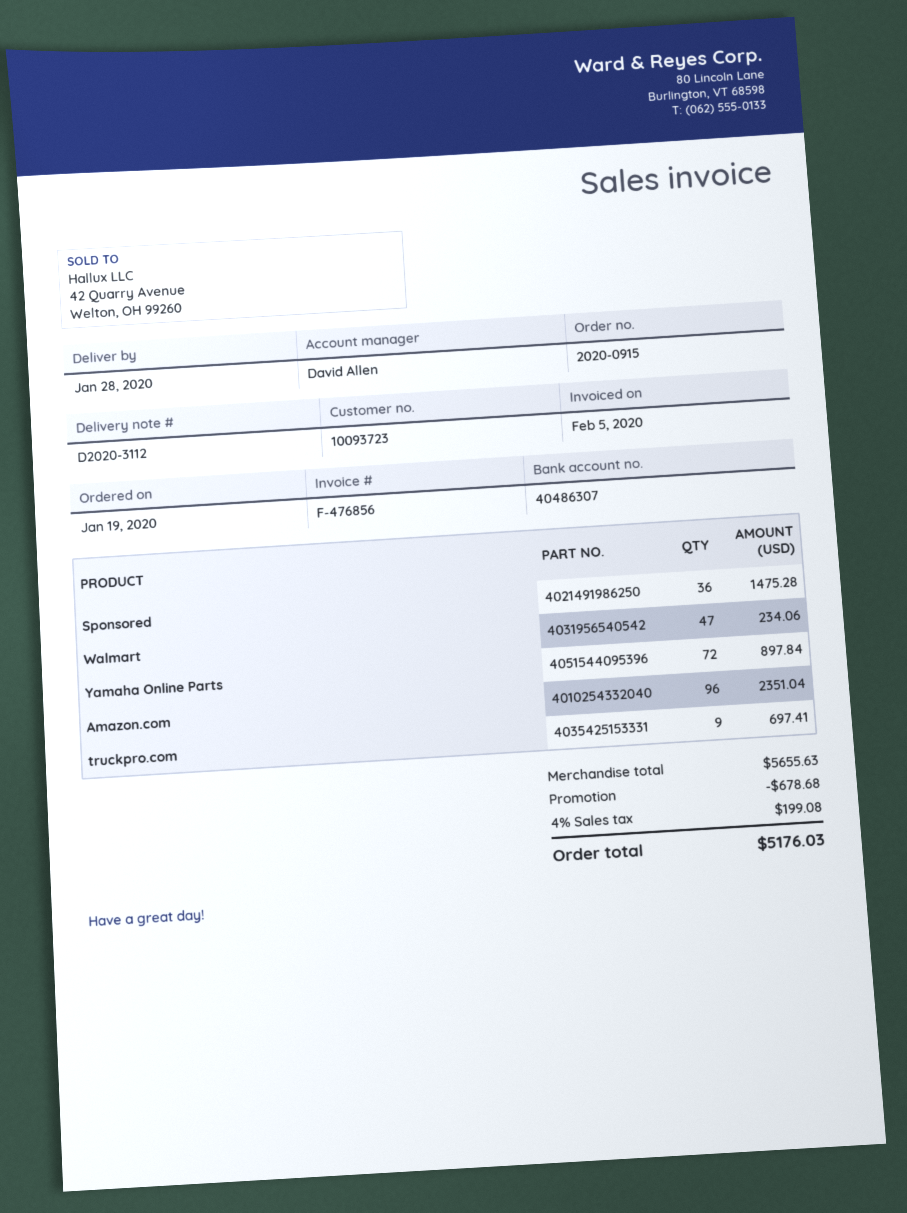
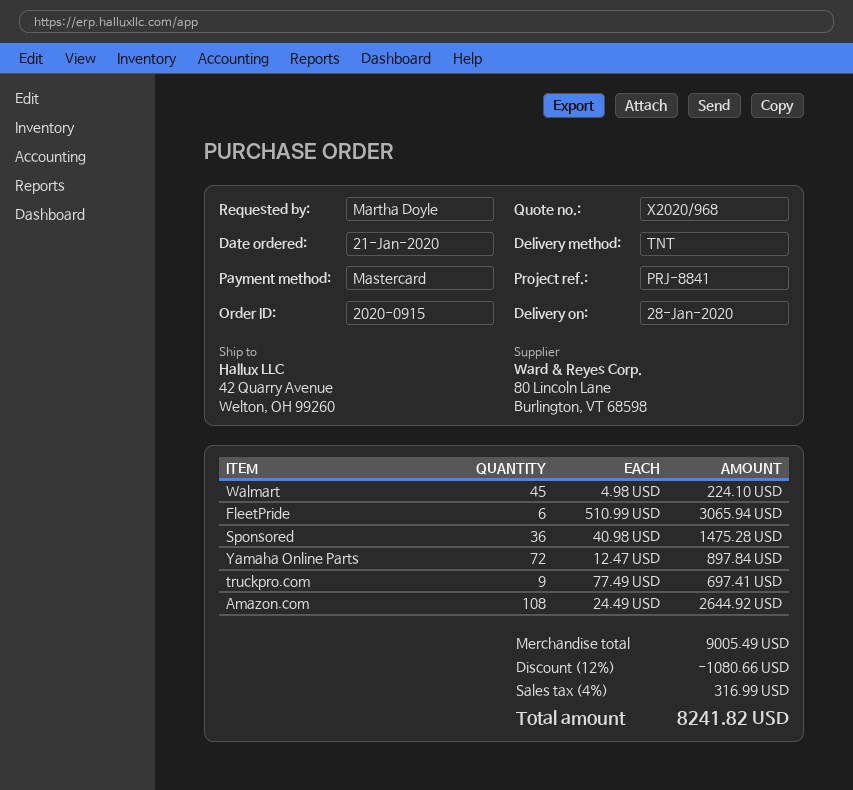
order date: 2020-01-19 -> 2020-01-21
Walmart: 47 for 234.06 -> 45 for 224.10
Amazon.com: 96 for 2351.04 -> 108 for 2644.92
FleetPride: none -> 6 for 3065.94
subtotal: 5655.63 -> 9005.49
discount: 678.68 -> 1080.66
tax: 4% = 199.08 -> 4% = 316.99
total: 5176.03 -> 8241.82

